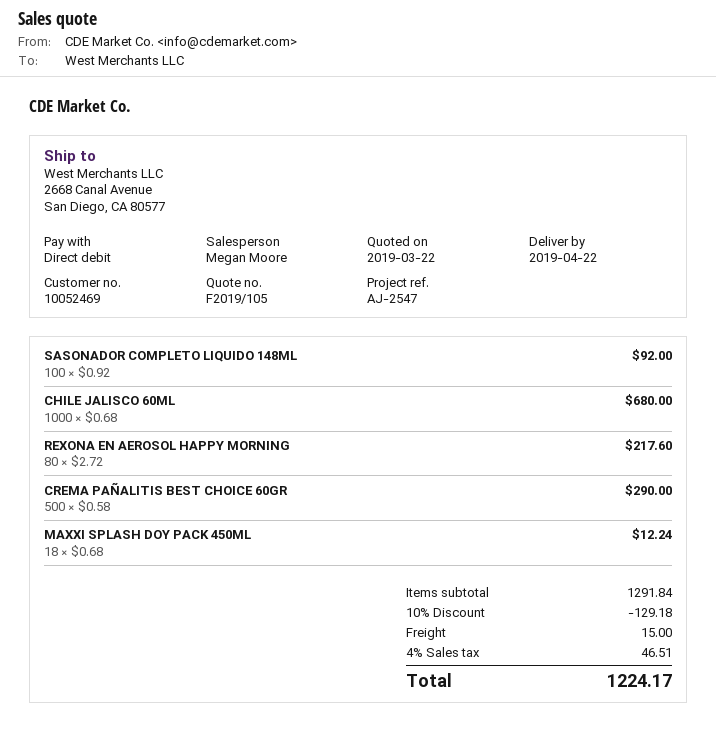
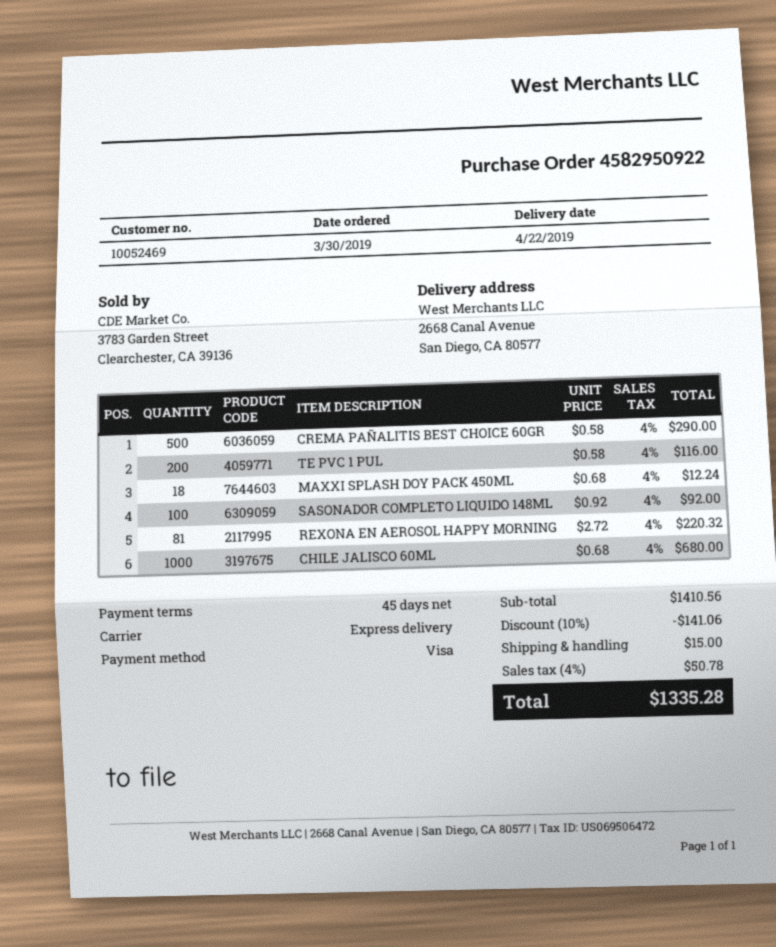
payment method: direct debit -> Visa
REXONA EN AEROSOL HAPPY MORNING: 80 x 2.72 = 217.60 -> 81 x 2.72 = 220.32
TE PVC 1 PUL: none -> 200 x 0.58 = 116.00
subtotal: 1291.84 -> 1410.56
discount: 10% = 129.18 -> 10% = 141.06
tax: 4% = 46.51 -> 4% = 50.78
total: 1224.17 -> 1335.28

